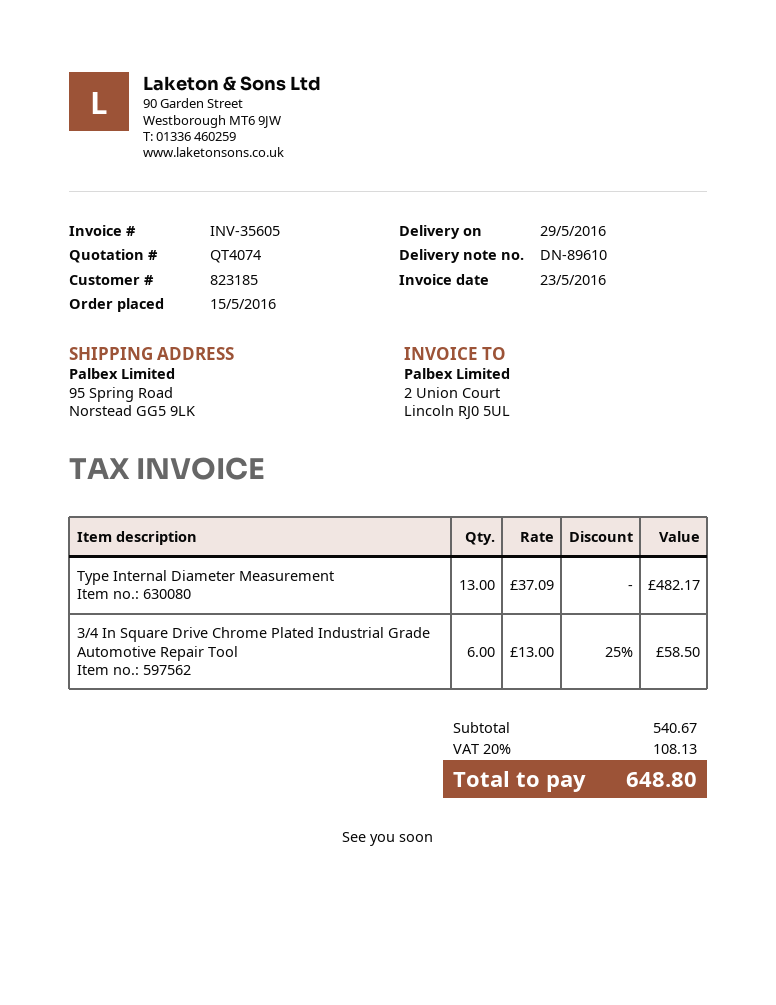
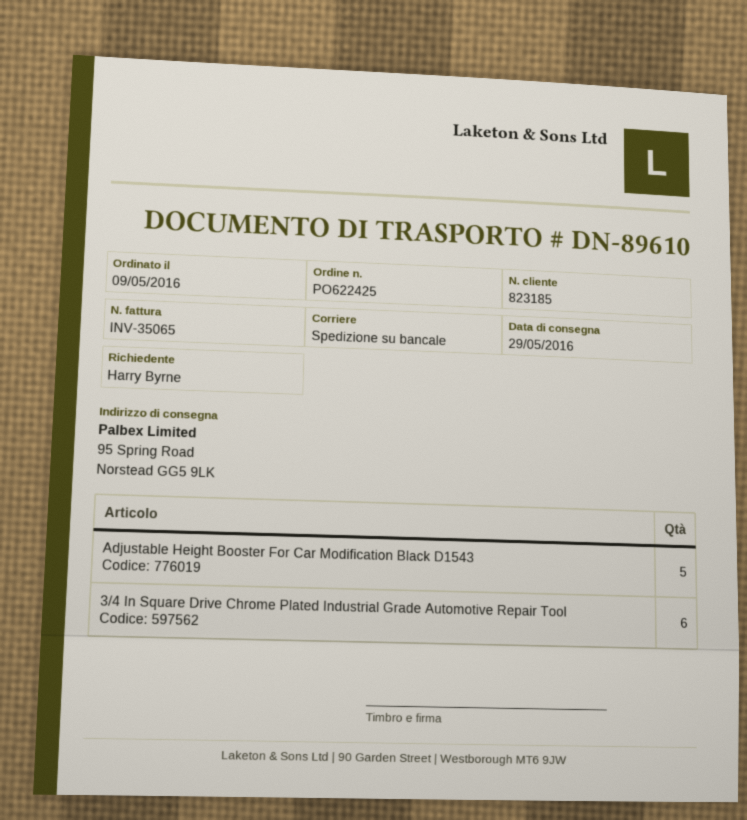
order date: 2016-05-15 -> 2016-05-09
invoice number: INV-35605 -> INV-35065
Type Internal Diameter Measurement: 13 -> none
Adjustable Height Booster For Car Modification Black D1543: none -> 5

